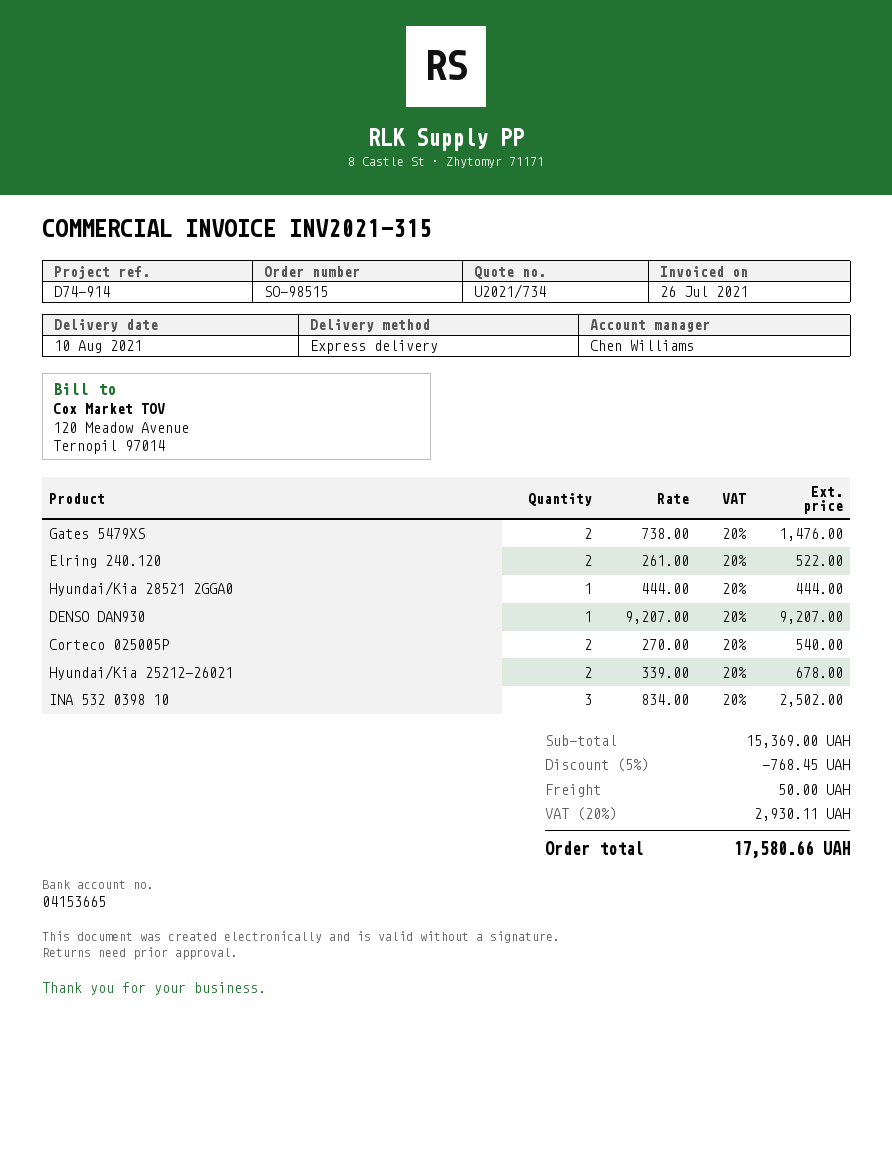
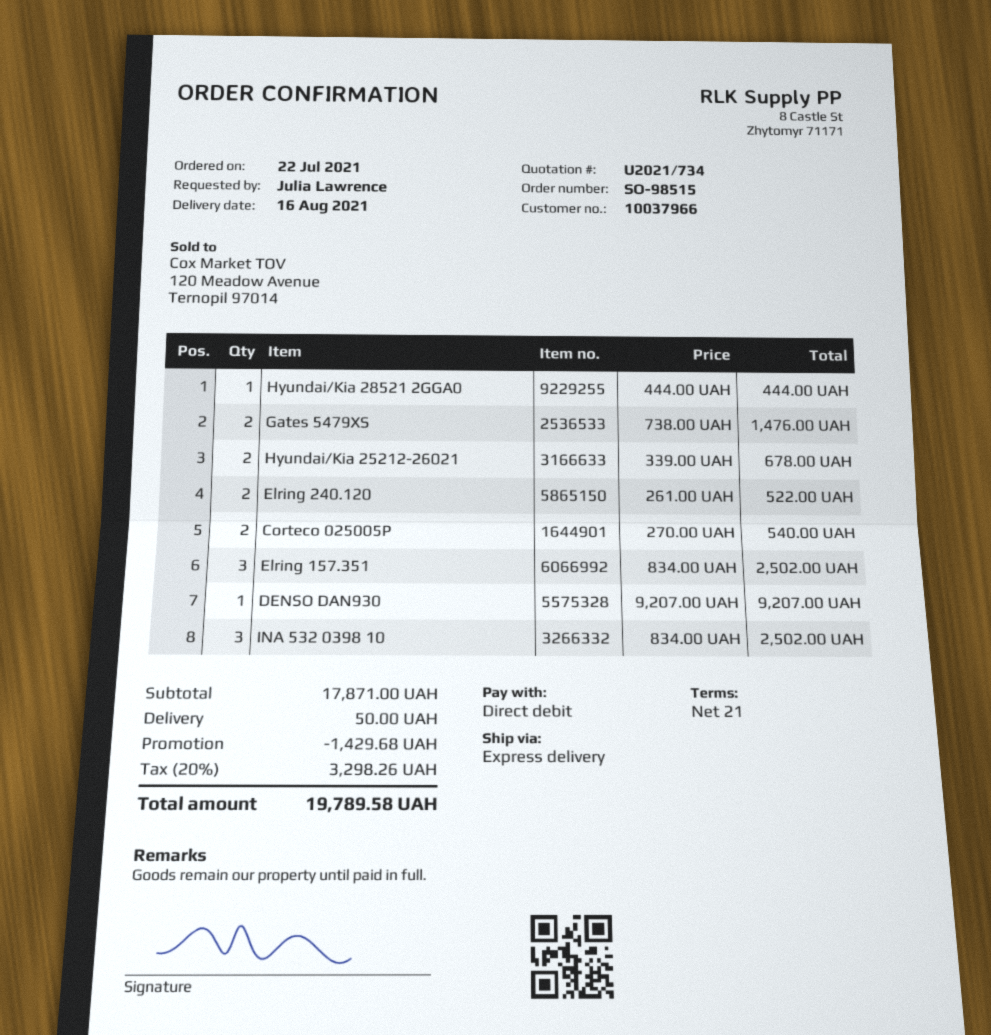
delivery date: 2021-08-10 -> 2021-08-16
Elring 157.351: none -> 3 x 834.00 = 2502.00
subtotal: 15369.00 -> 17871.00
discount: 768.45 -> 1429.68
tax: 20% = 2930.11 -> 20% = 3298.26
total: 17580.66 -> 19789.58

